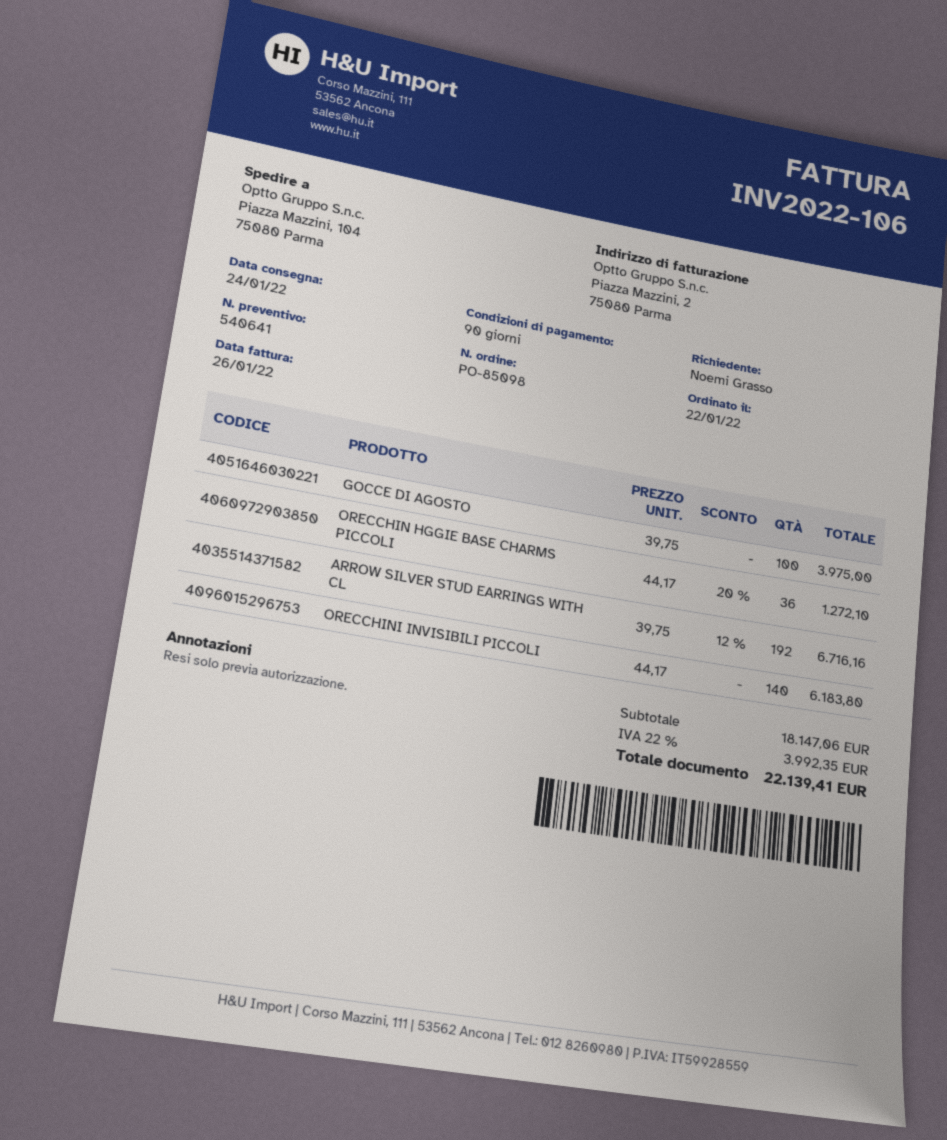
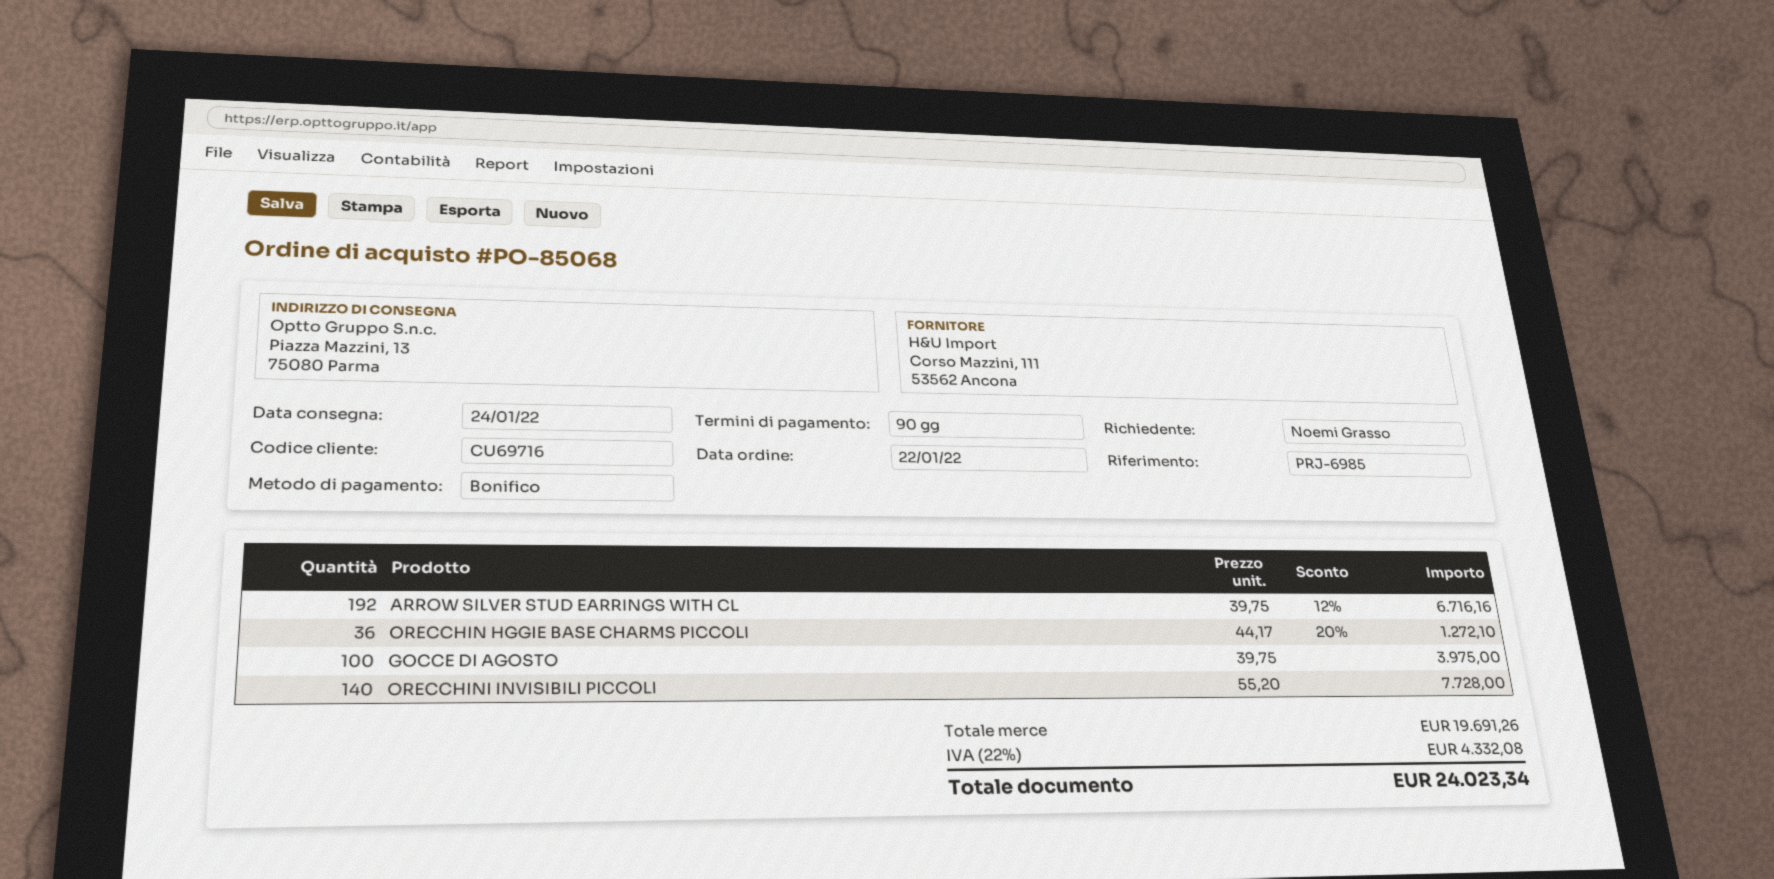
order number: PO-85098 -> PO-85068
ship to: Piazza Mazzini, 104, 75080 Parma -> Piazza Mazzini, 13, 75080 Parma
ORECCHINI INVISIBILI PICCOLI: 140 x 44.17 = 6183.80 -> 140 x 55.20 = 7728.00
subtotal: 18147.06 -> 19691.26
tax: 22% = 3992.35 -> 22% = 4332.08
total: 22139.41 -> 24023.34

